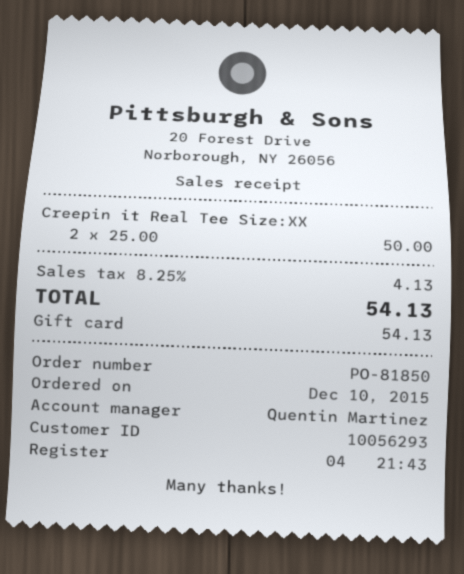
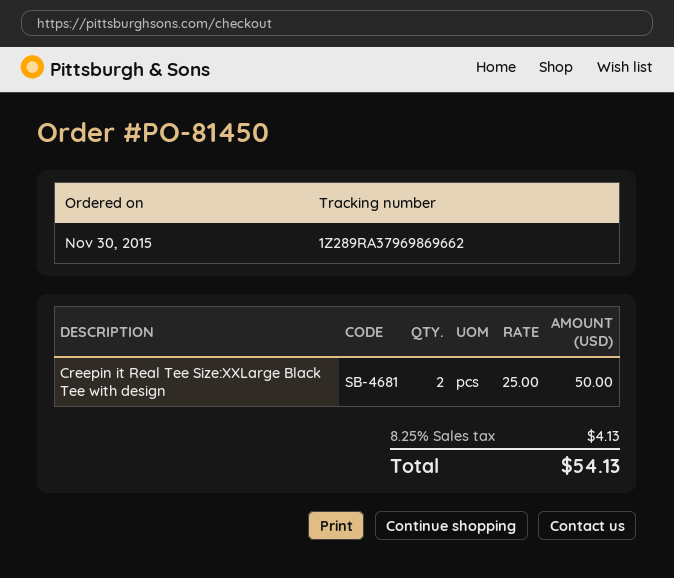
order number: PO-81850 -> PO-81450
order date: 2015-12-10 -> 2015-11-30

